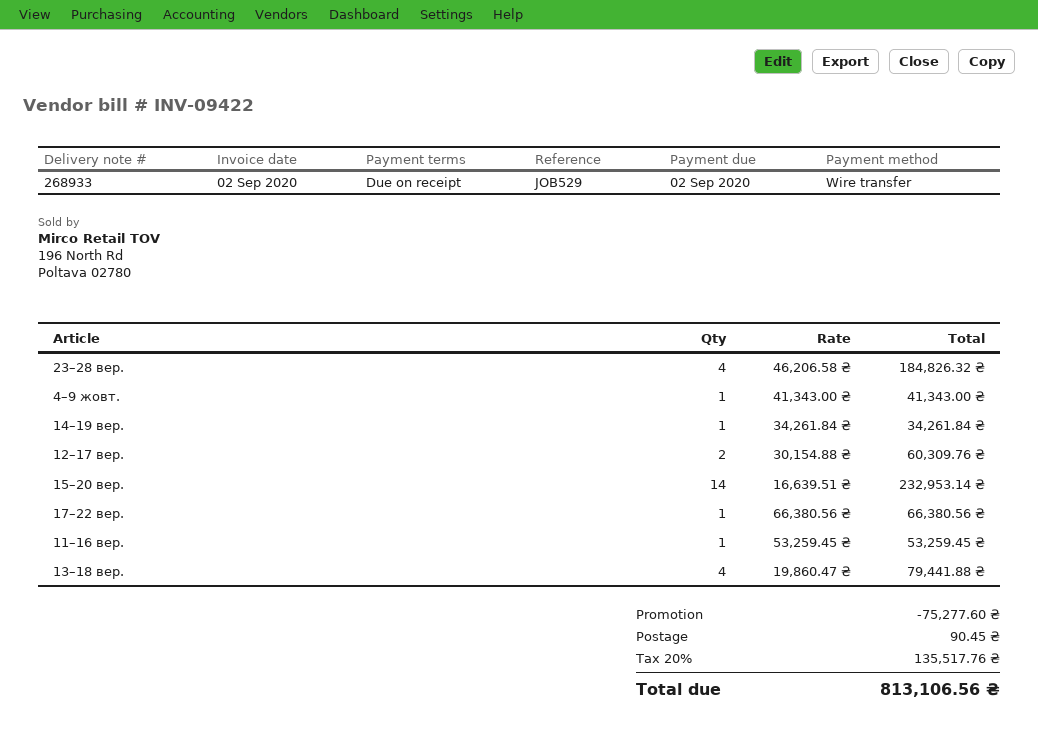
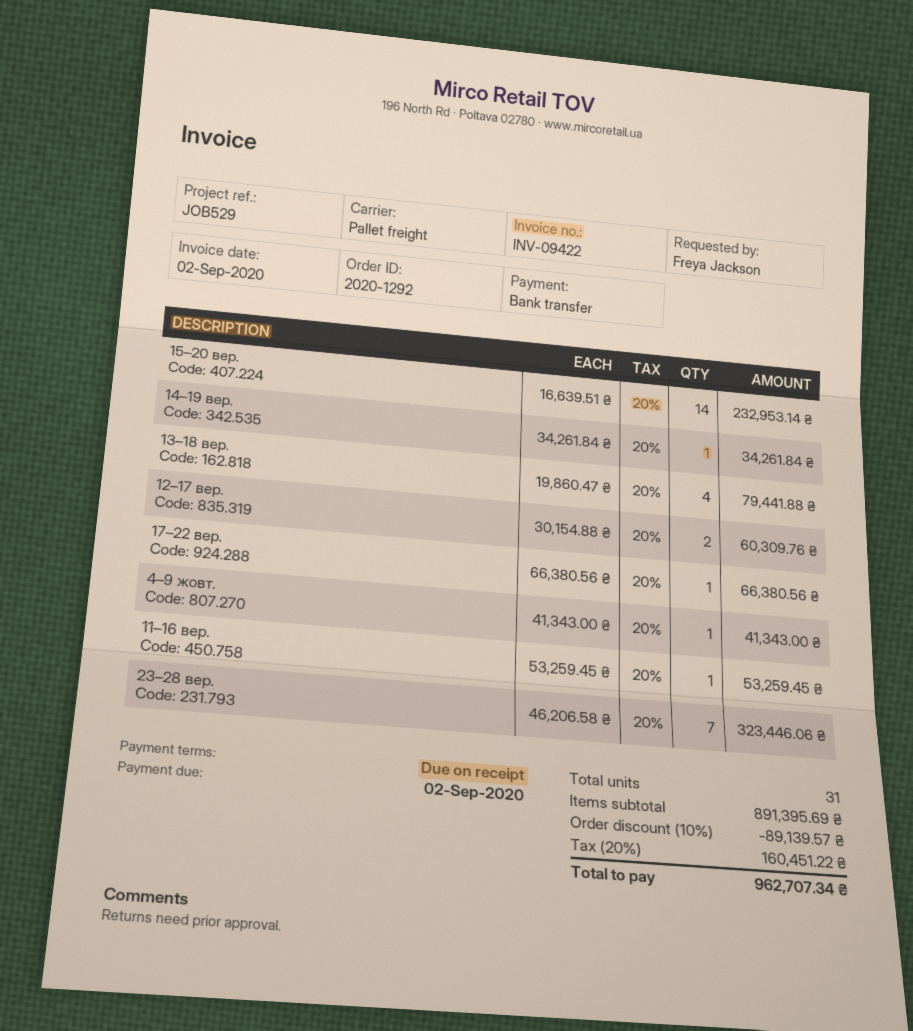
23–28 вер.: 4 x 46206.58 = 184826.32 -> 7 x 46206.58 = 323446.06
discount: 75277.60 -> 89139.57
shipping: 90.45 -> none
tax: 20% = 135517.76 -> 20% = 160451.22
total: 813106.56 -> 962707.34

